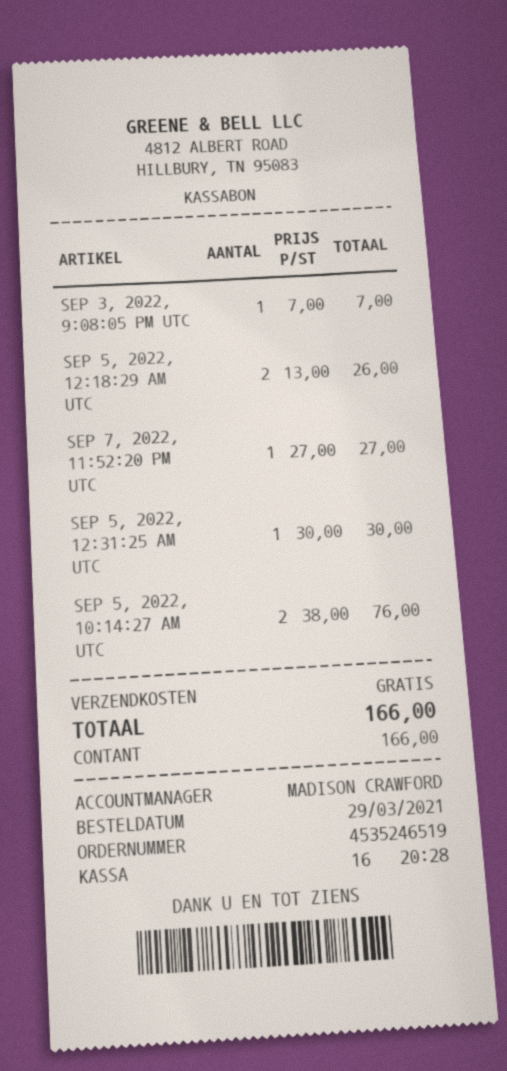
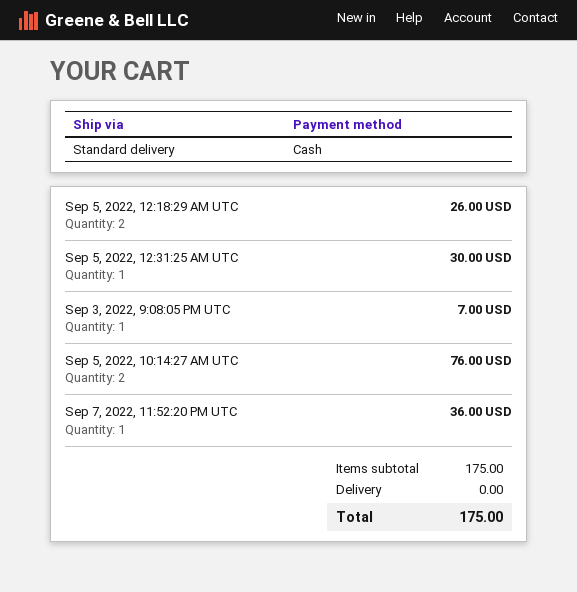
SEP 7, 2022, 11:52:20 PM UTC: 1 for 27.00 -> 1 for 36.00
total: 166.00 -> 175.00

